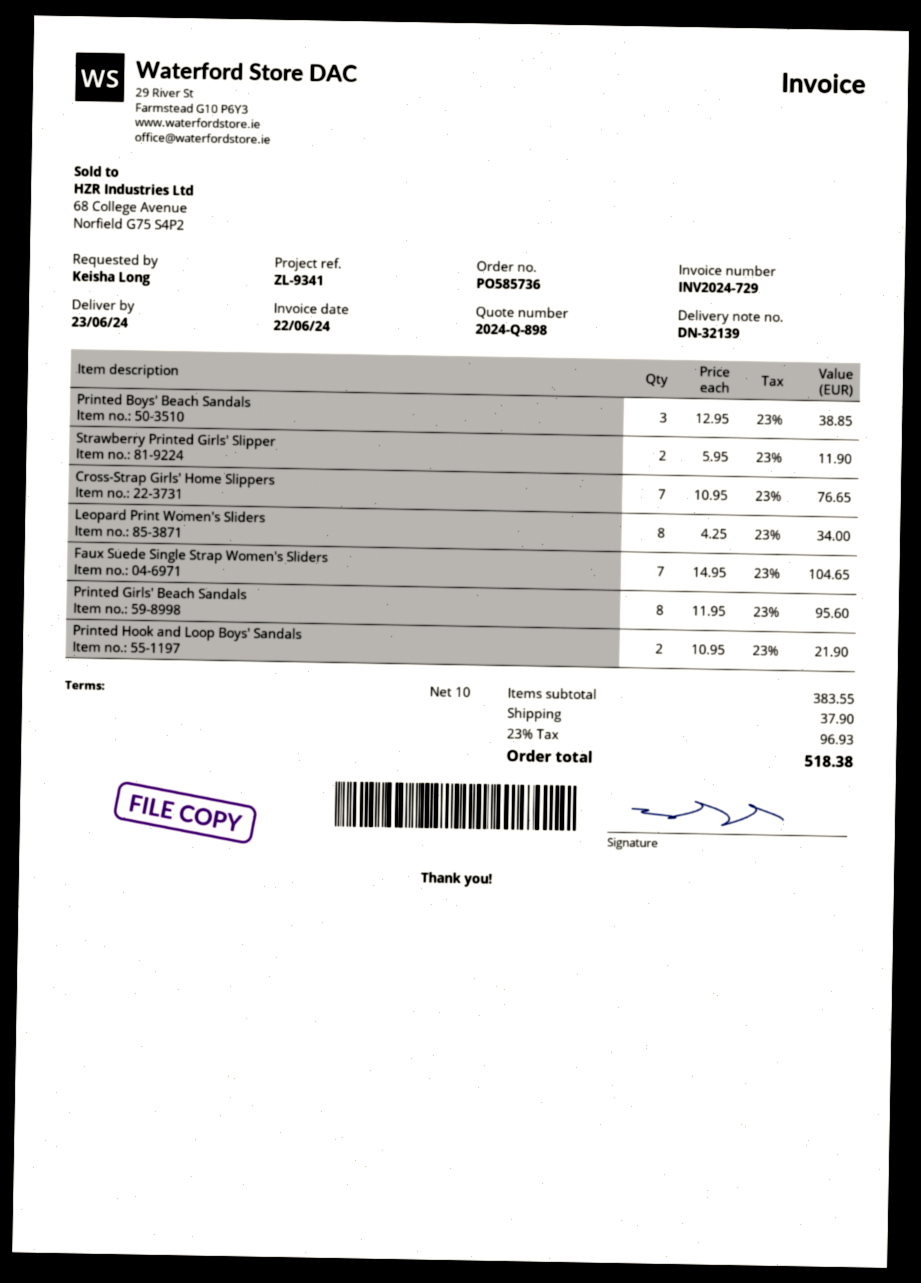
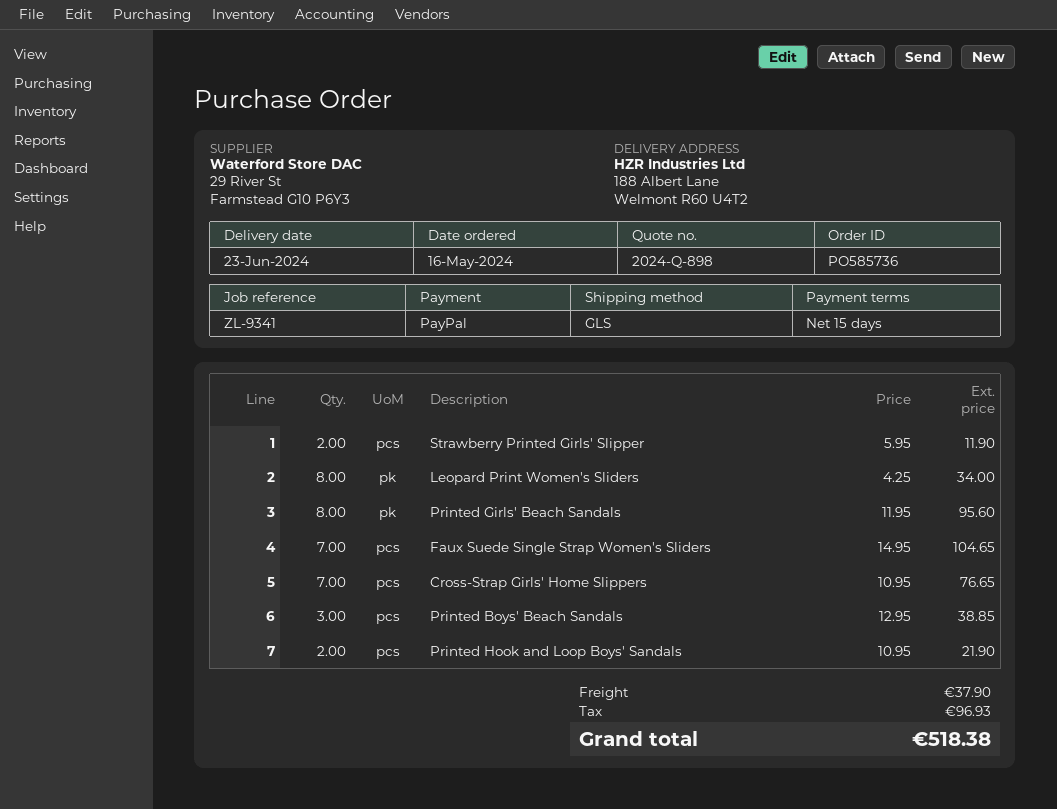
payment terms: 10 days -> 15 days

